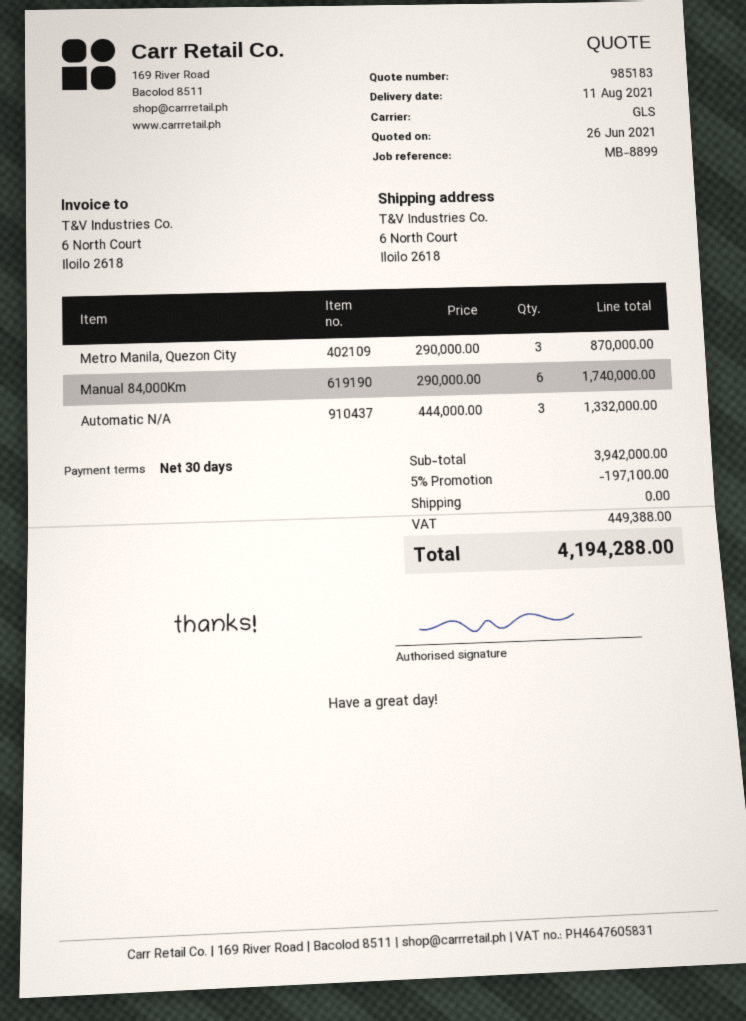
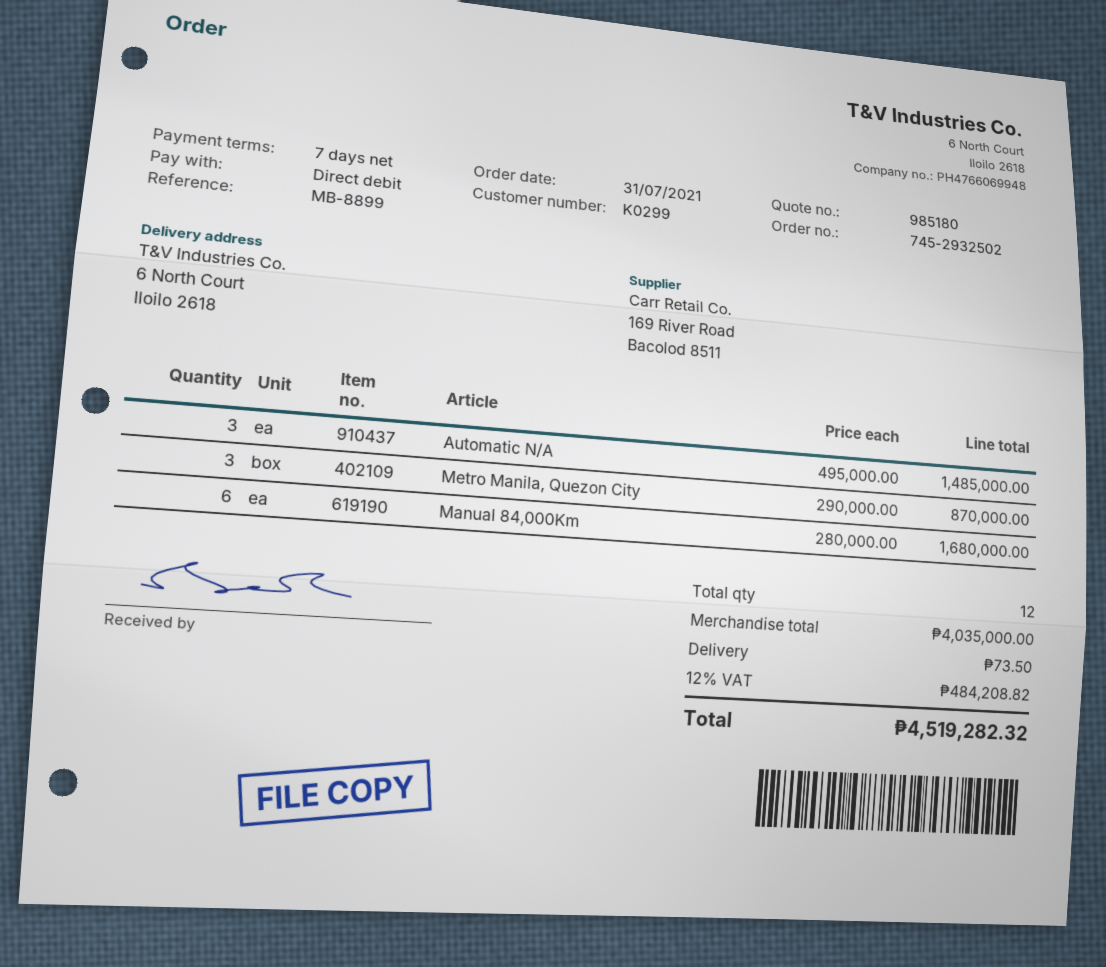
quote number: 985183 -> 985180
payment terms: 30 days -> 7 days
Manual 84,000Km: 6 x 290000.00 = 1740000.00 -> 6 x 280000.00 = 1680000.00
Automatic N/A: 3 x 444000.00 = 1332000.00 -> 3 x 495000.00 = 1485000.00
subtotal: 3942000.00 -> 4035000.00
discount: 5% = 197100.00 -> none
shipping: 0.00 -> 73.50
tax: 449388.00 -> 484208.82
total: 4194288.00 -> 4519282.32

